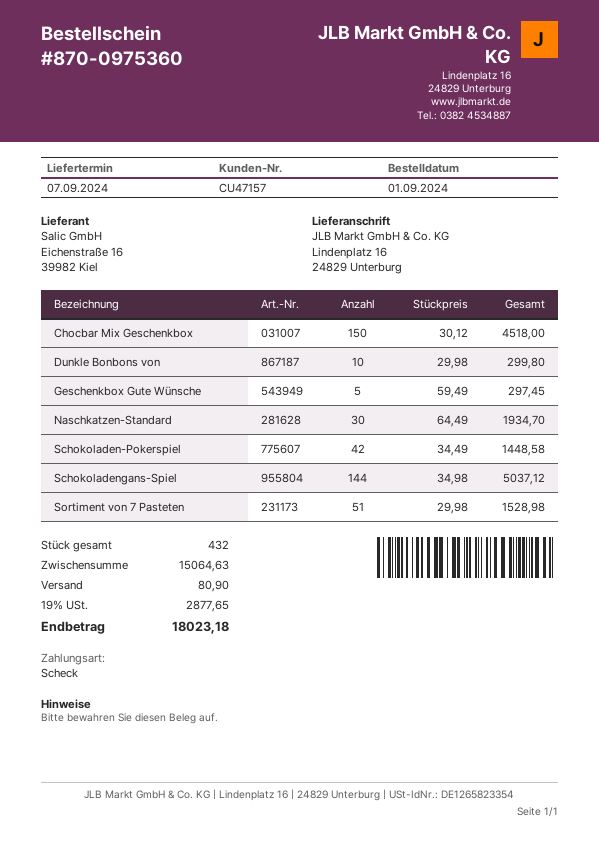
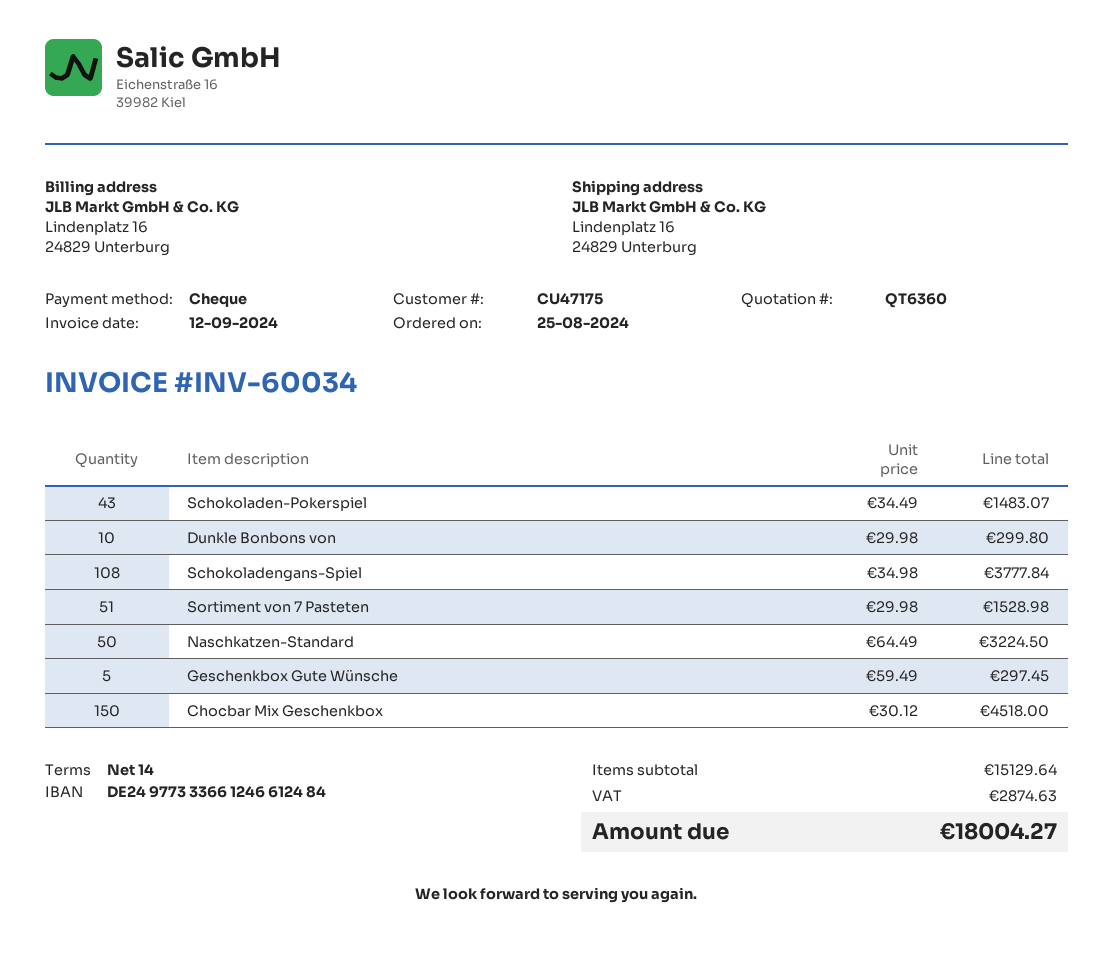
order date: 2024-09-01 -> 2024-08-25
customer number: CU47157 -> CU47175
Naschkatzen-Standard: 30 x 64.49 = 1934.70 -> 50 x 64.49 = 3224.50
Schokoladen-Pokerspiel: 42 x 34.49 = 1448.58 -> 43 x 34.49 = 1483.07
Schokoladengans-Spiel: 144 x 34.98 = 5037.12 -> 108 x 34.98 = 3777.84
subtotal: 15064.63 -> 15129.64
shipping: 80.90 -> none
tax: 2877.65 -> 2874.63
total: 18023.18 -> 18004.27

